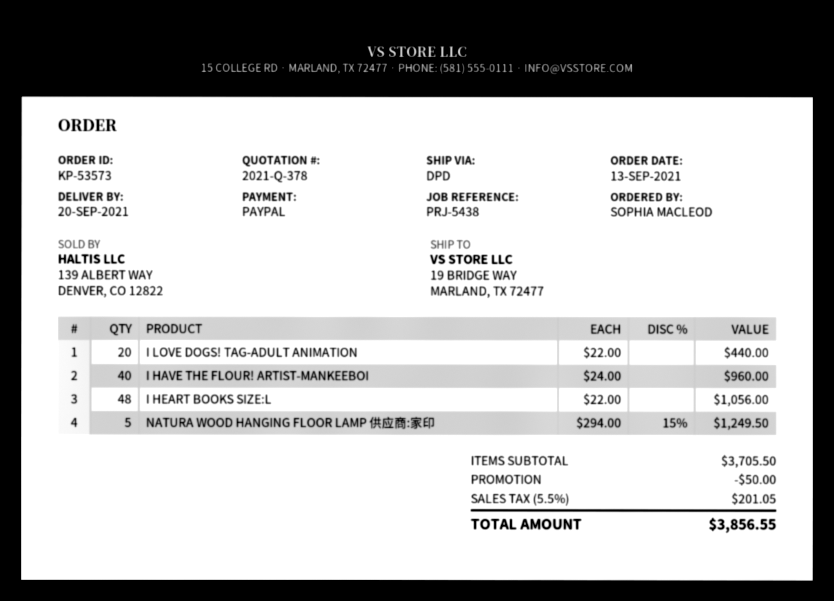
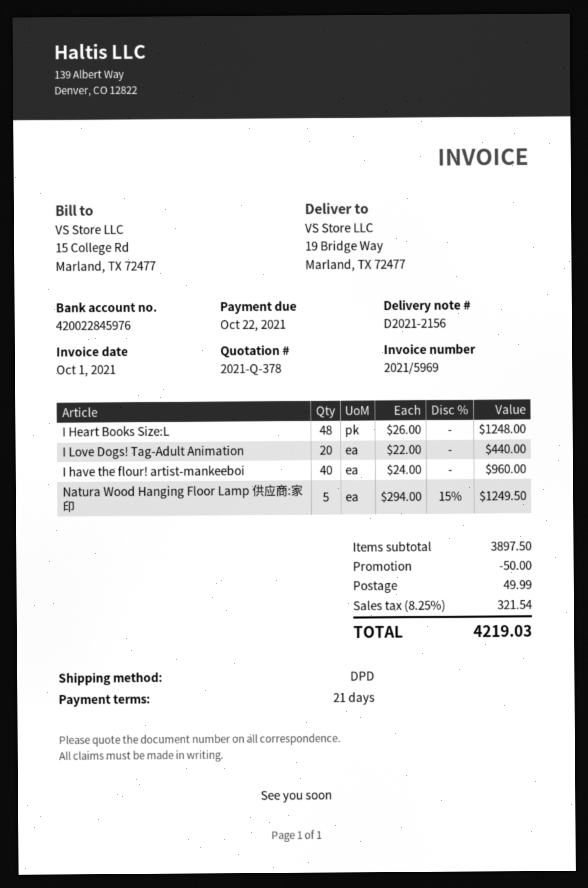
I HEART BOOKS SIZE:L: 48 x 22.00 = 1056.00 -> 48 x 26.00 = 1248.00
subtotal: 3705.50 -> 3897.50
shipping: none -> 49.99
tax: 5.5% = 201.05 -> 8.25% = 321.54
total: 3856.55 -> 4219.03

